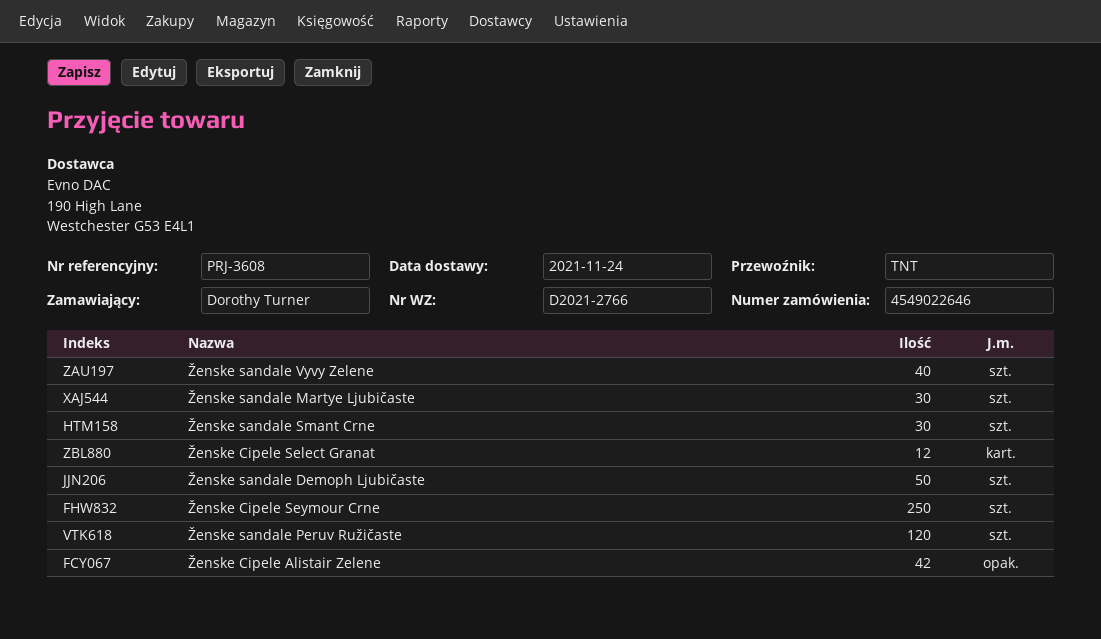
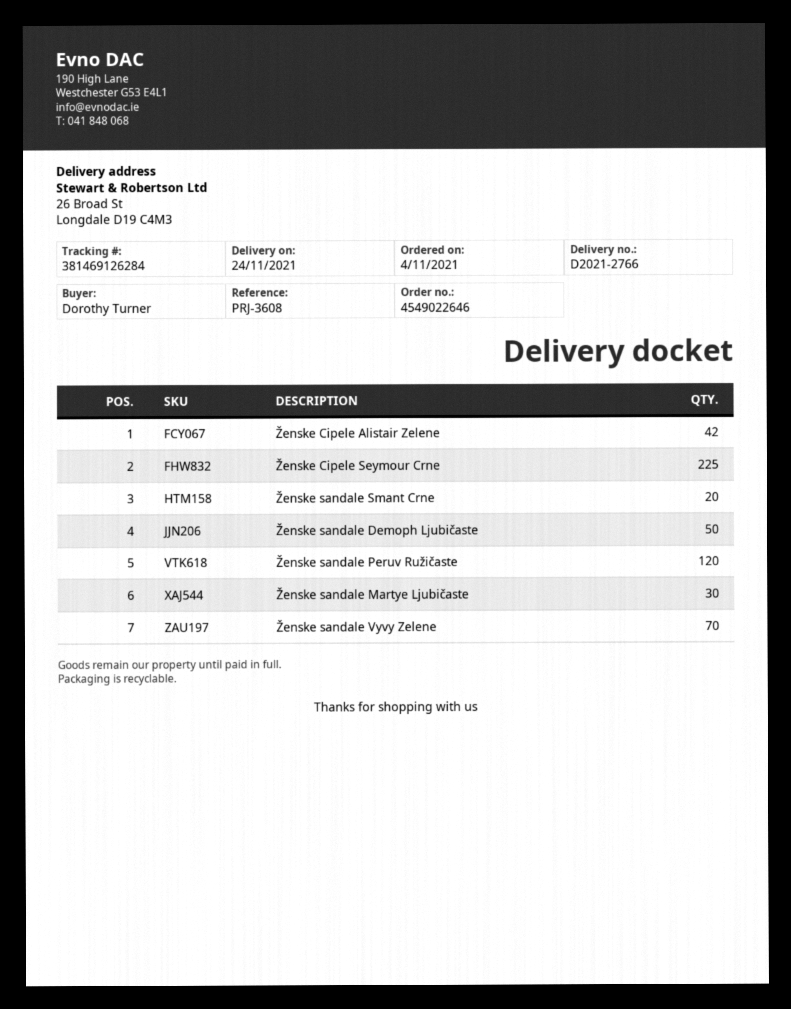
Ženske sandale Vyvy Zelene: 40 -> 70
Ženske sandale Smant Crne: 30 -> 20
Ženske Cipele Select Granat: 12 -> none
Ženske Cipele Seymour Crne: 250 -> 225

